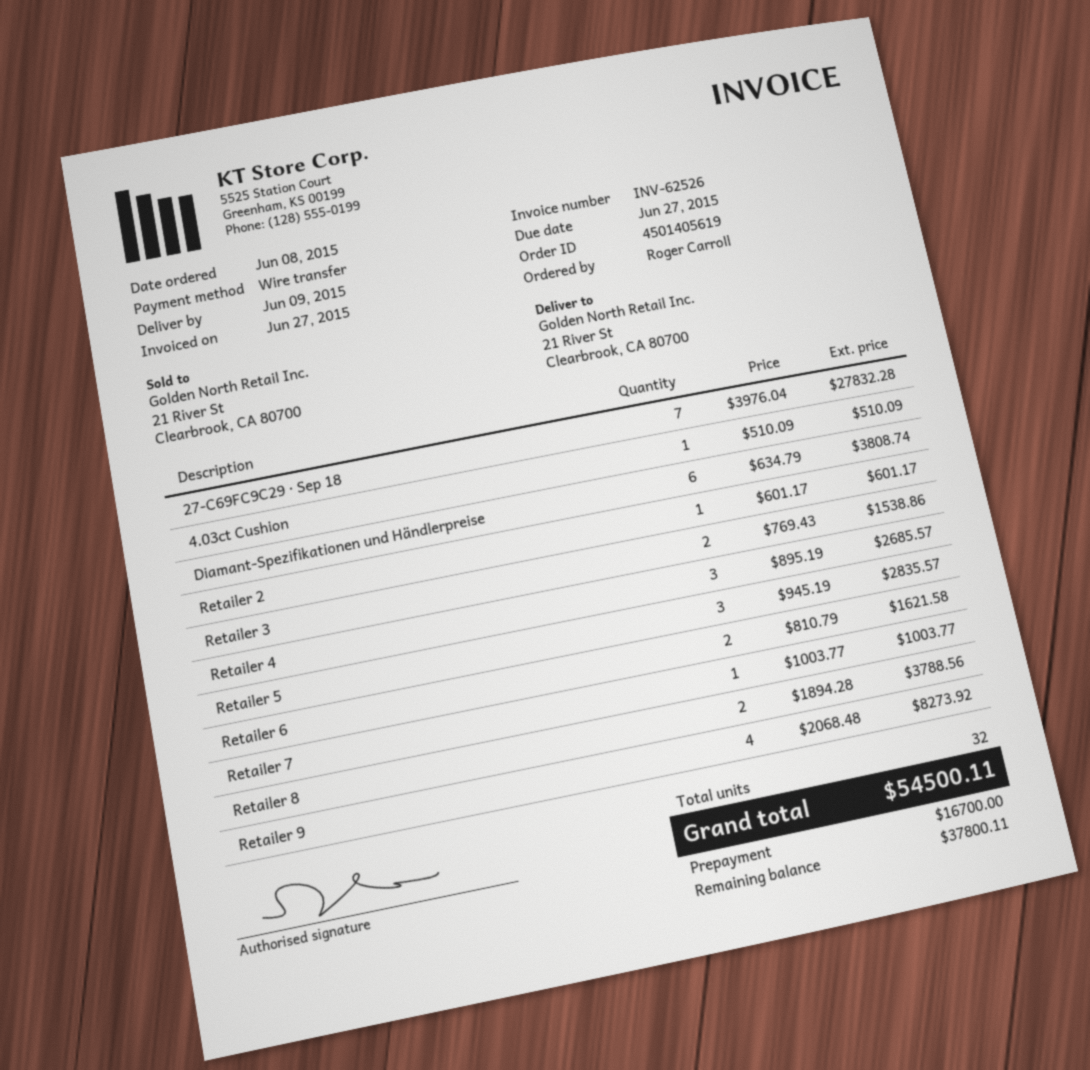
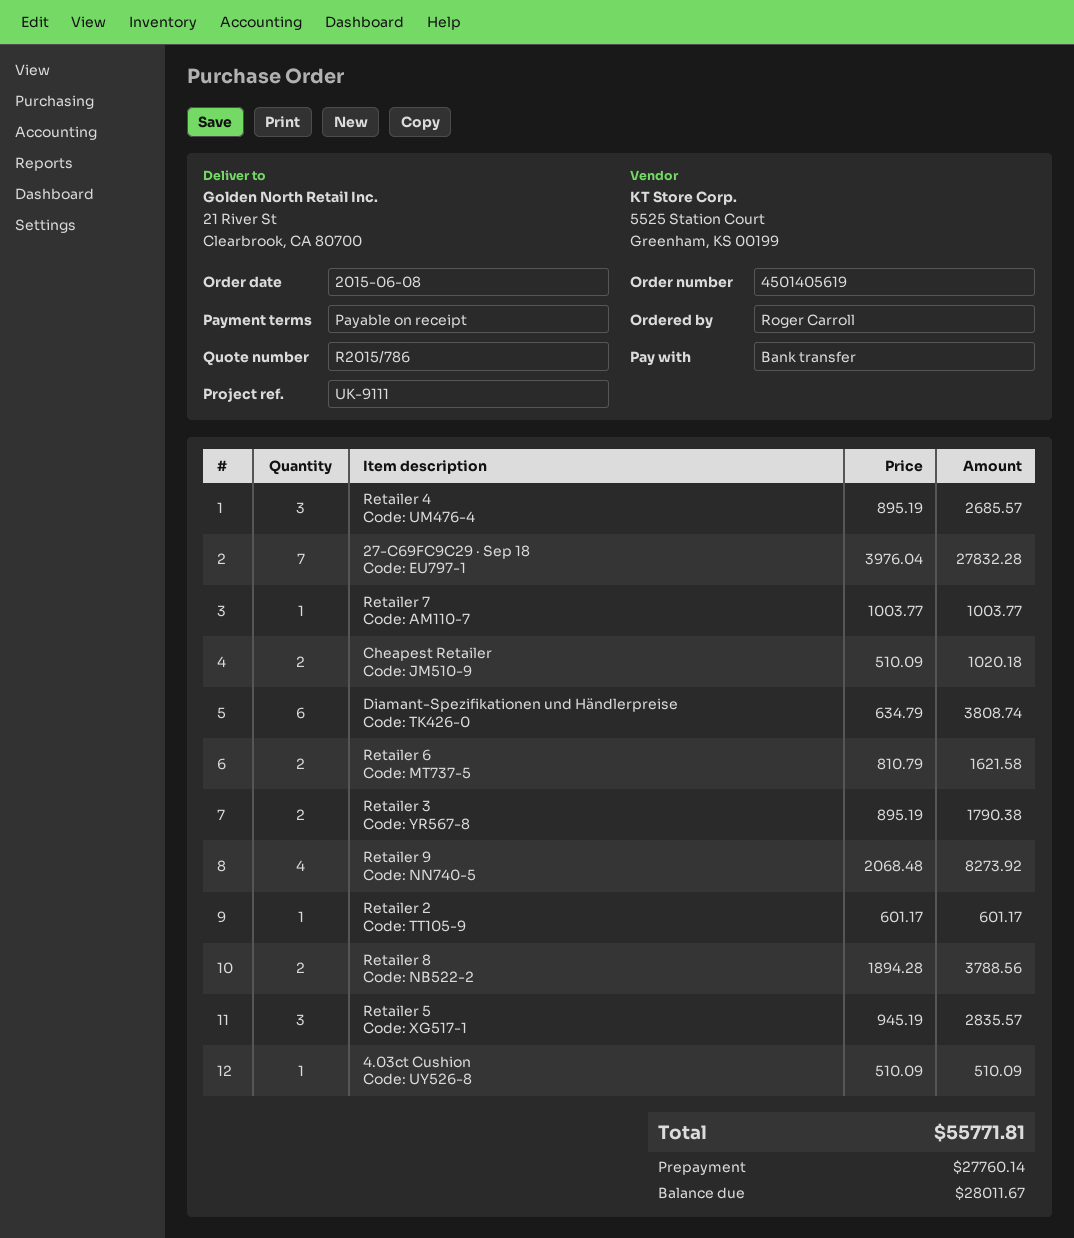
Retailer 3: 2 x 769.43 = 1538.86 -> 2 x 895.19 = 1790.38
Cheapest Retailer: none -> 2 x 510.09 = 1020.18
total: 54500.11 -> 55771.81
deposit: 16700.00 -> 27760.14
balance: 37800.11 -> 28011.67

